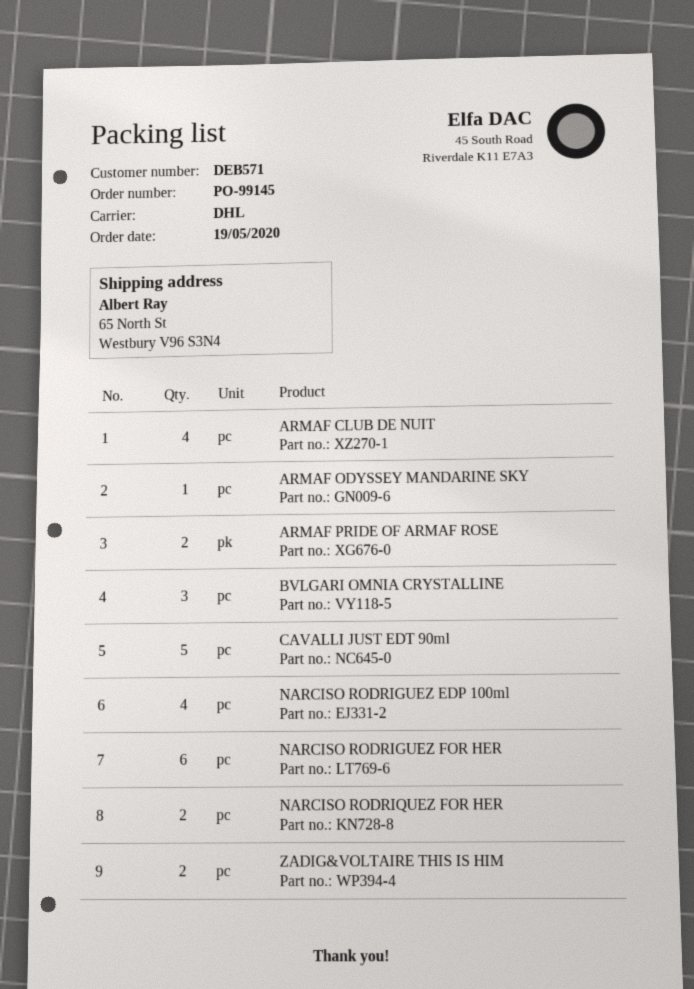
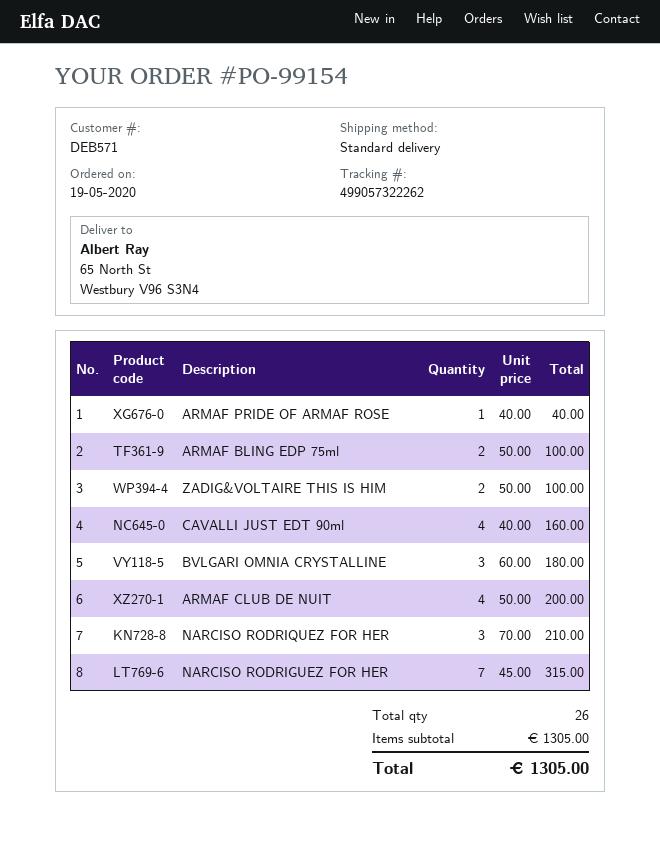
order number: PO-99145 -> PO-99154
shipping method: DHL -> standard
ARMAF ODYSSEY MANDARINE SKY: 1 -> none
ARMAF PRIDE OF ARMAF ROSE: 2 -> 1
CAVALLI JUST EDT 90ml: 5 -> 4
NARCISO RODRIGUEZ EDP 100ml: 4 -> none
NARCISO RODRIGUEZ FOR HER: 6 -> 7
NARCISO RODRIQUEZ FOR HER: 2 -> 3
ARMAF BLING EDP 75ml: none -> 2

